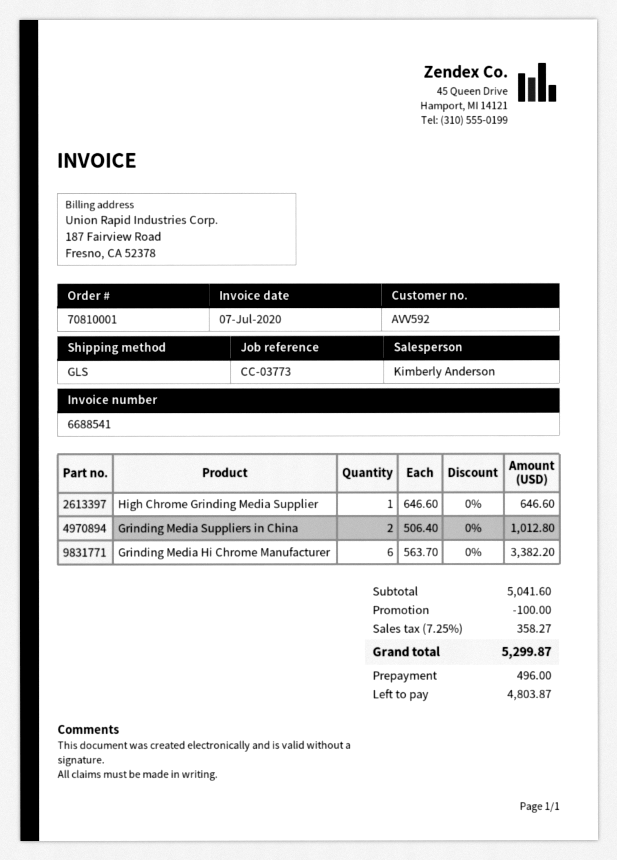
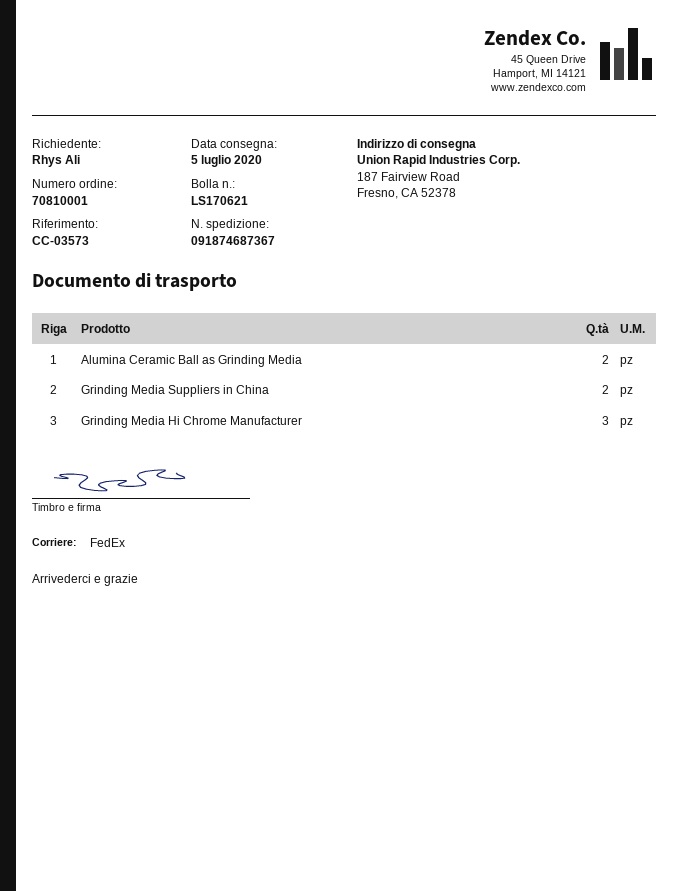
reference: CC-03773 -> CC-03573
shipping method: GLS -> FedEx
High Chrome Grinding Media Supplier: 1 -> none
Grinding Media Hi Chrome Manufacturer: 6 -> 3
Alumina Ceramic Ball as Grinding Media: none -> 2

